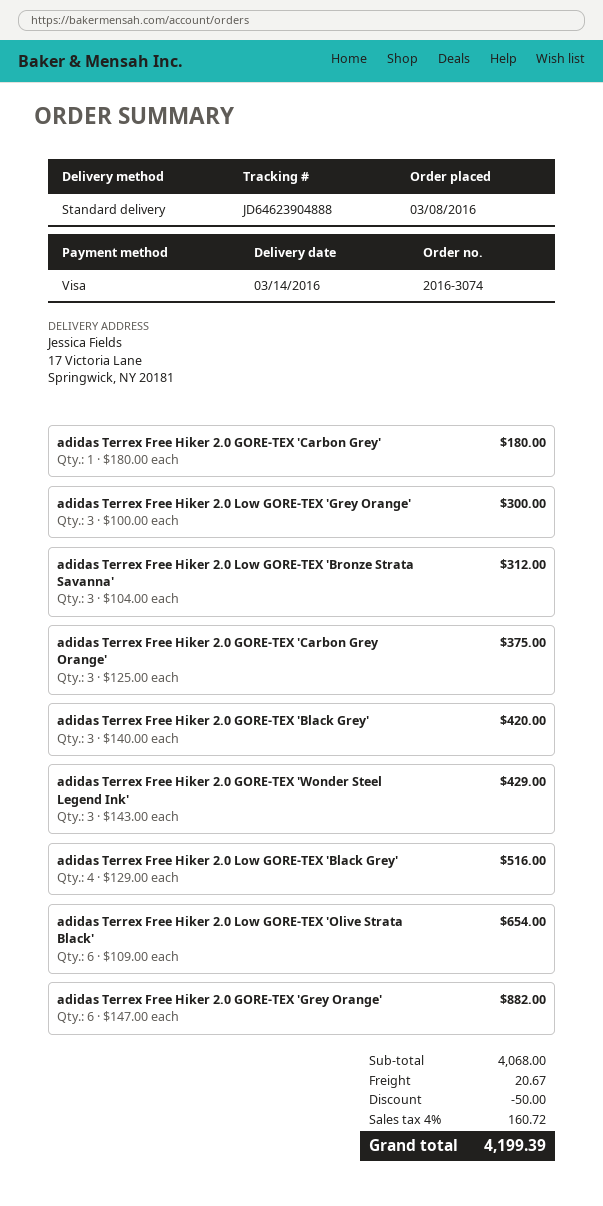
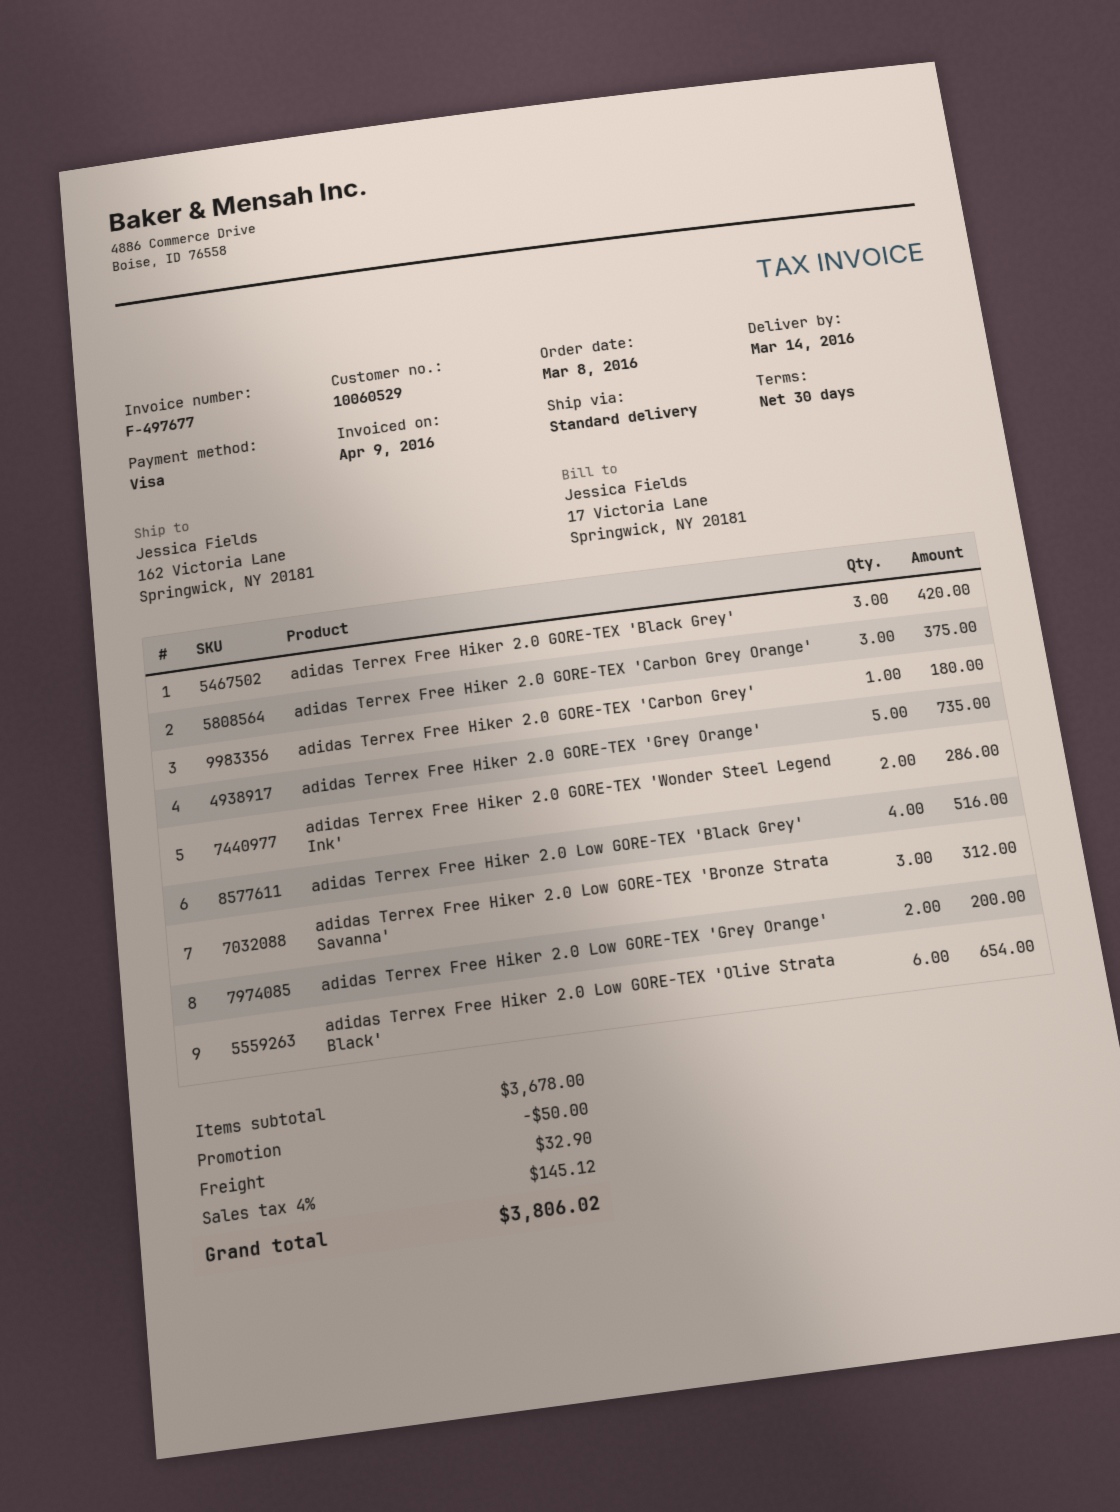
ship to: 17 Victoria Lane, Springwick, NY 20181 -> 162 Victoria Lane, Springwick, NY 20181
adidas Terrex Free Hiker 2.0 Low GORE-TEX 'Grey Orange': 3 for 300.00 -> 2 for 200.00
adidas Terrex Free Hiker 2.0 GORE-TEX 'Wonder Steel Legend Ink': 3 for 429.00 -> 2 for 286.00
adidas Terrex Free Hiker 2.0 GORE-TEX 'Grey Orange': 6 for 882.00 -> 5 for 735.00
subtotal: 4068.00 -> 3678.00
shipping: 20.67 -> 32.90
tax: 4% = 160.72 -> 4% = 145.12
total: 4199.39 -> 3806.02

